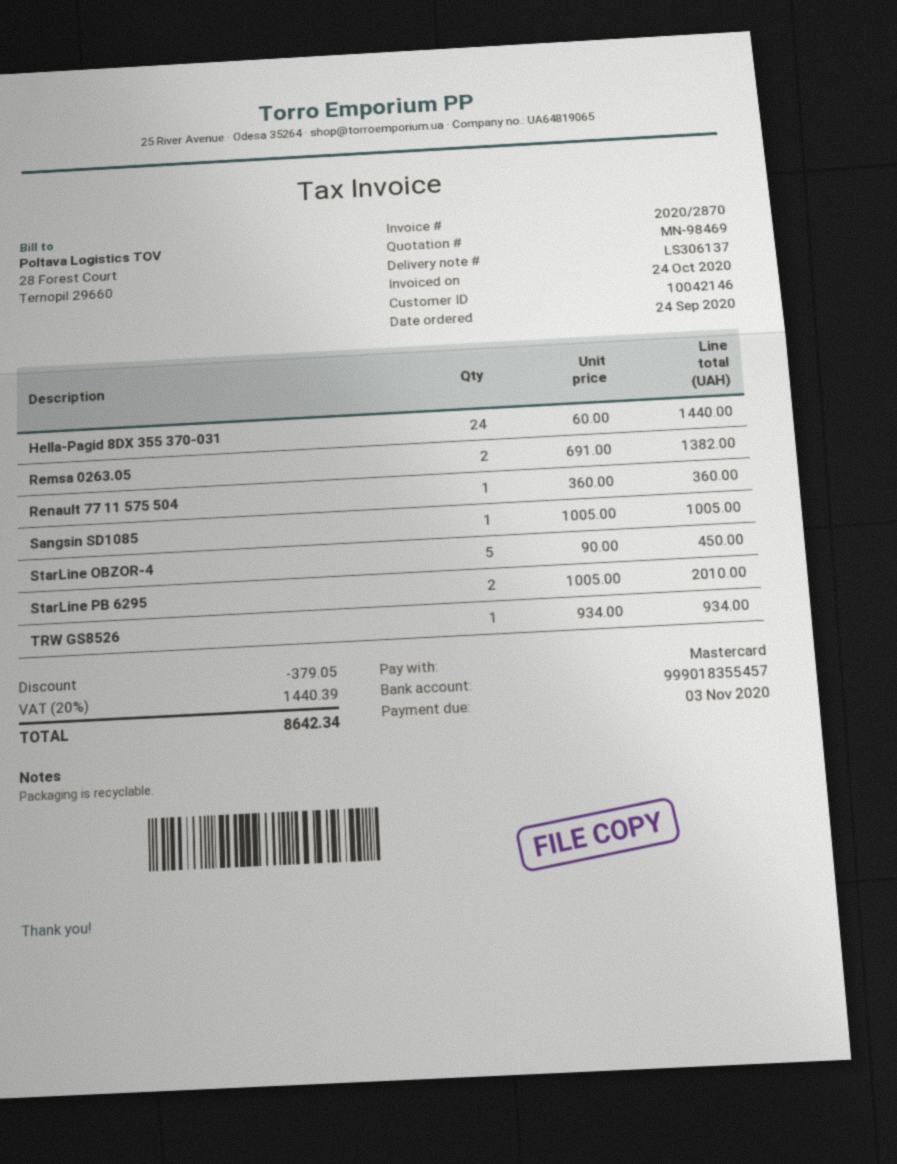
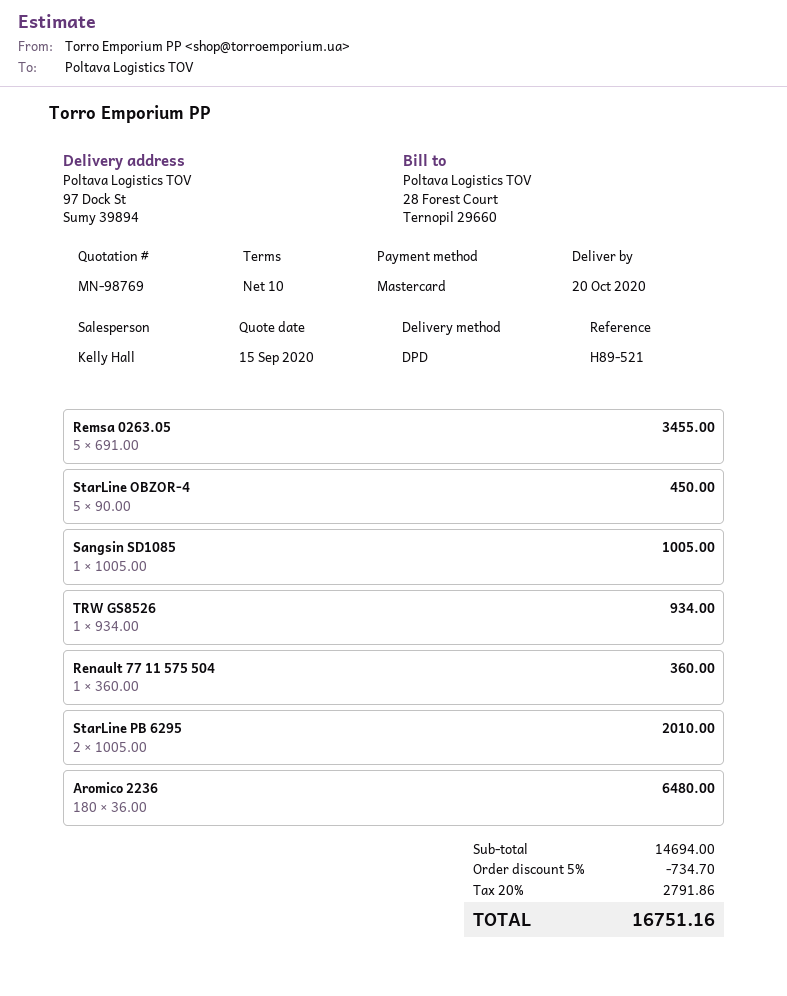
quote number: MN-98469 -> MN-98769
Hella-Pagid 8DX 355 370-031: 24 x 60.00 = 1440.00 -> none
Remsa 0263.05: 2 x 691.00 = 1382.00 -> 5 x 691.00 = 3455.00
Aromico 2236: none -> 180 x 36.00 = 6480.00
discount: 379.05 -> 734.70
tax: 20% = 1440.39 -> 20% = 2791.86
total: 8642.34 -> 16751.16

